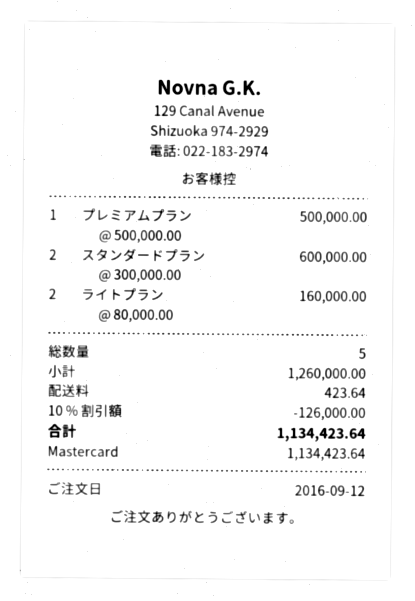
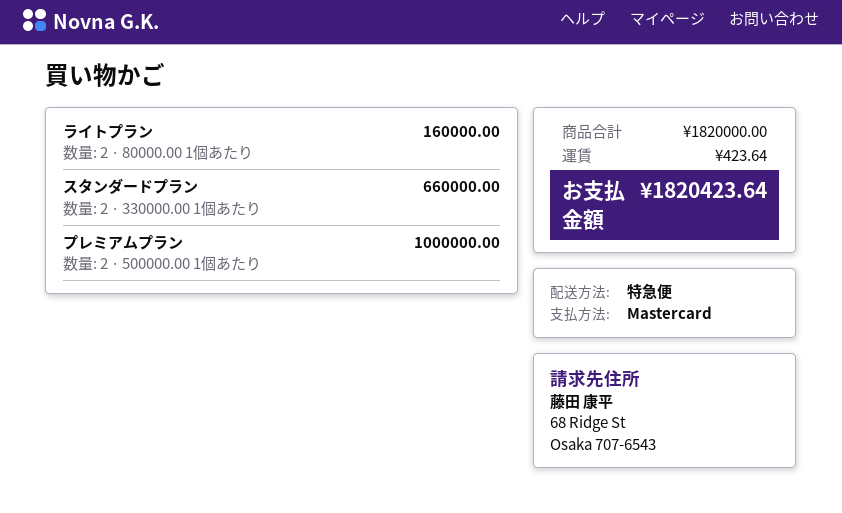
プレミアムプラン: 1 x 500000.00 = 500000.00 -> 2 x 500000.00 = 1000000.00
スタンダードプラン: 2 x 300000.00 = 600000.00 -> 2 x 330000.00 = 660000.00
subtotal: 1260000.00 -> 1820000.00
discount: 10% = 126000.00 -> none
total: 1134423.64 -> 1820423.64

